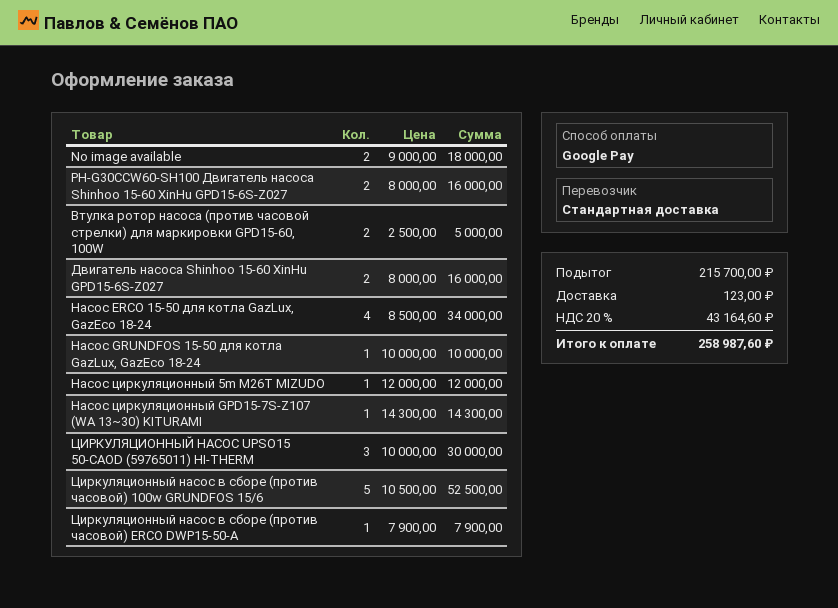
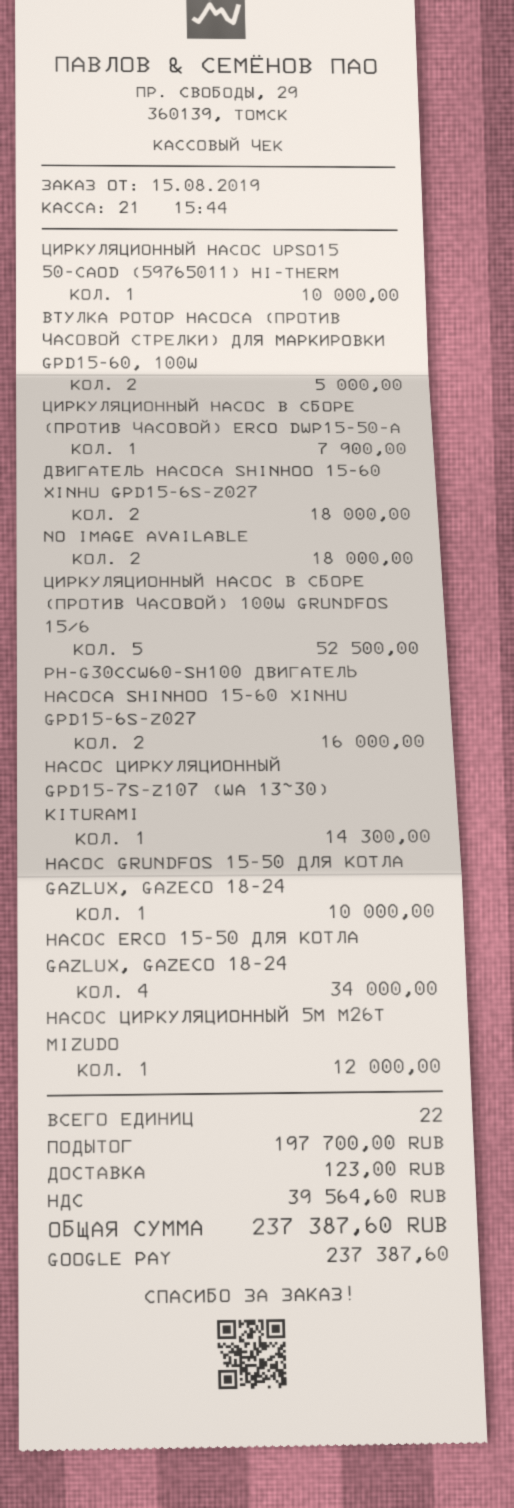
Двигатель насоса Shinhoo 15-60 XinHu GPD15-6S-Z027: 2 for 16000.00 -> 2 for 18000.00
ЦИРКУЛЯЦИОННЫЙ НАСОС UPSO15 50-CAOD (59765011) HI-THERM: 3 for 30000.00 -> 1 for 10000.00
subtotal: 215700.00 -> 197700.00
tax: 43164.60 -> 39564.60
total: 258987.60 -> 237387.60

